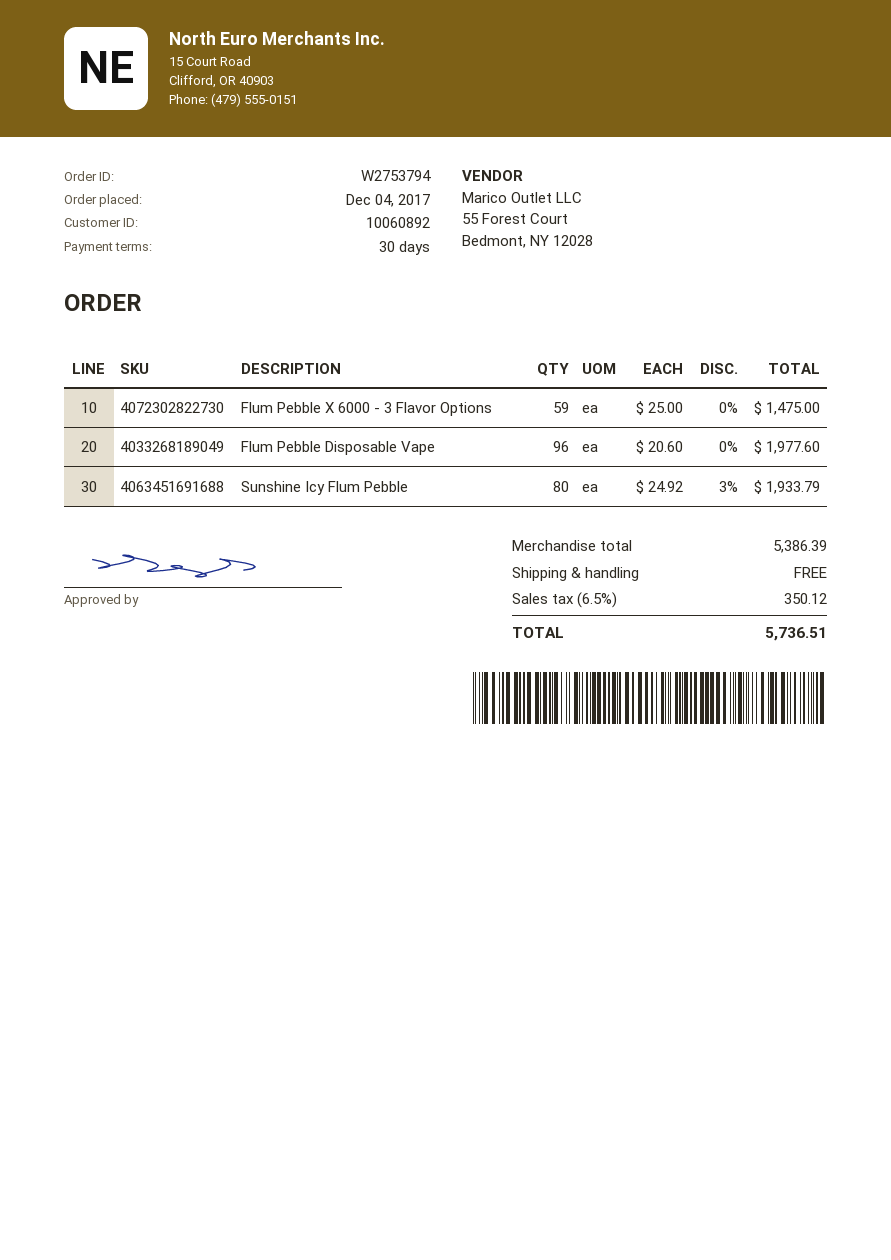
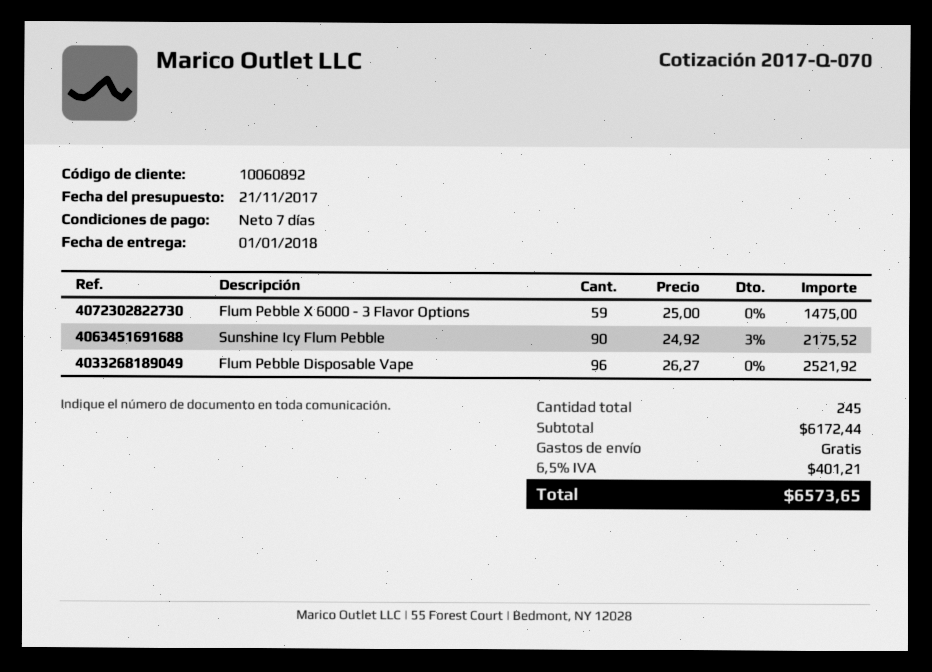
payment terms: 30 days -> 7 days
Flum Pebble Disposable Vape: 96 x 20.60 = 1977.60 -> 96 x 26.27 = 2521.92
Sunshine Icy Flum Pebble: 80 x 24.92 - 3% = 1933.79 -> 90 x 24.92 - 3% = 2175.52
subtotal: 5386.39 -> 6172.44
tax: 6.5% = 350.12 -> 6.5% = 401.21
total: 5736.51 -> 6573.65

